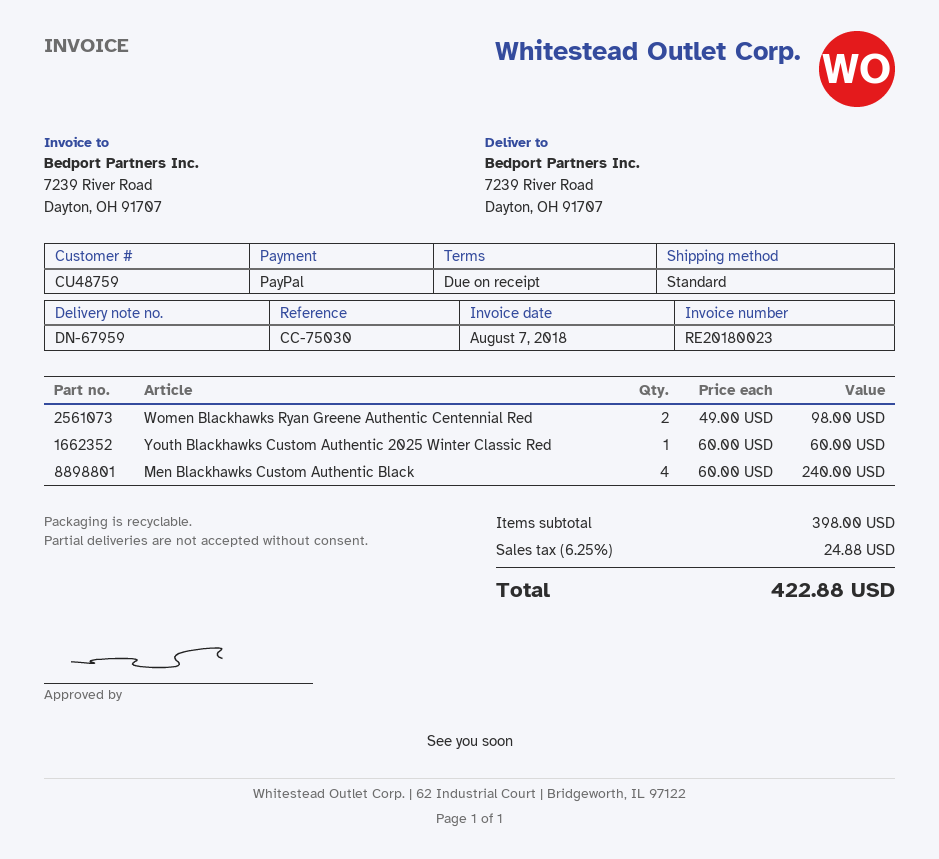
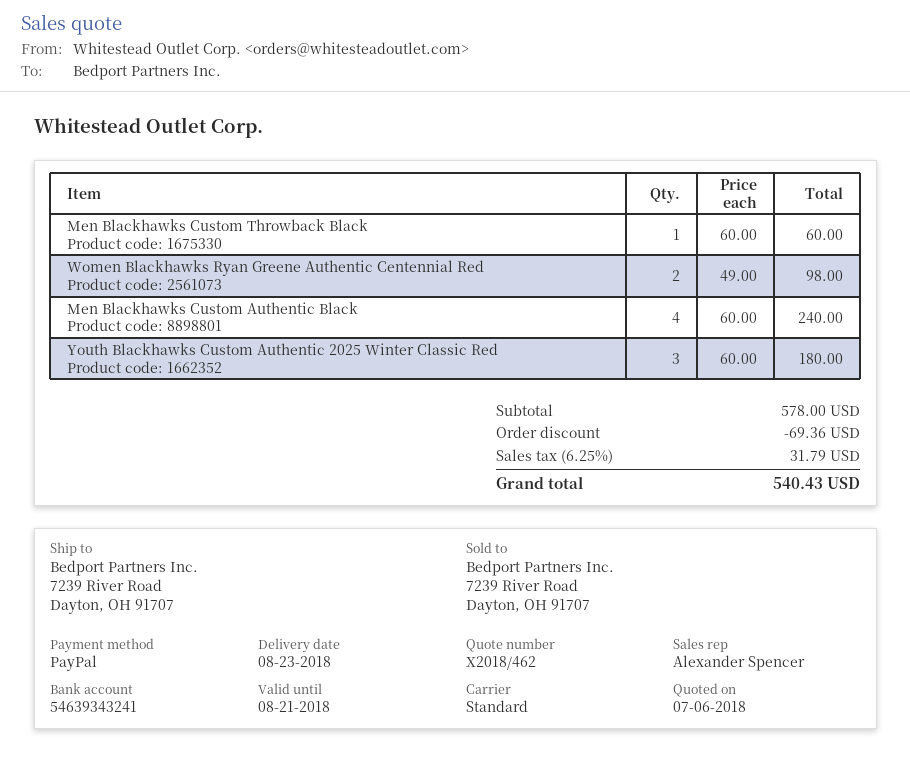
Youth Blackhawks Custom Authentic 2025 Winter Classic Red: 1 x 60.00 = 60.00 -> 3 x 60.00 = 180.00
Men Blackhawks Custom Throwback Black: none -> 1 x 60.00 = 60.00
subtotal: 398.00 -> 578.00
discount: none -> 69.36
tax: 6.25% = 24.88 -> 6.25% = 31.79
total: 422.88 -> 540.43

